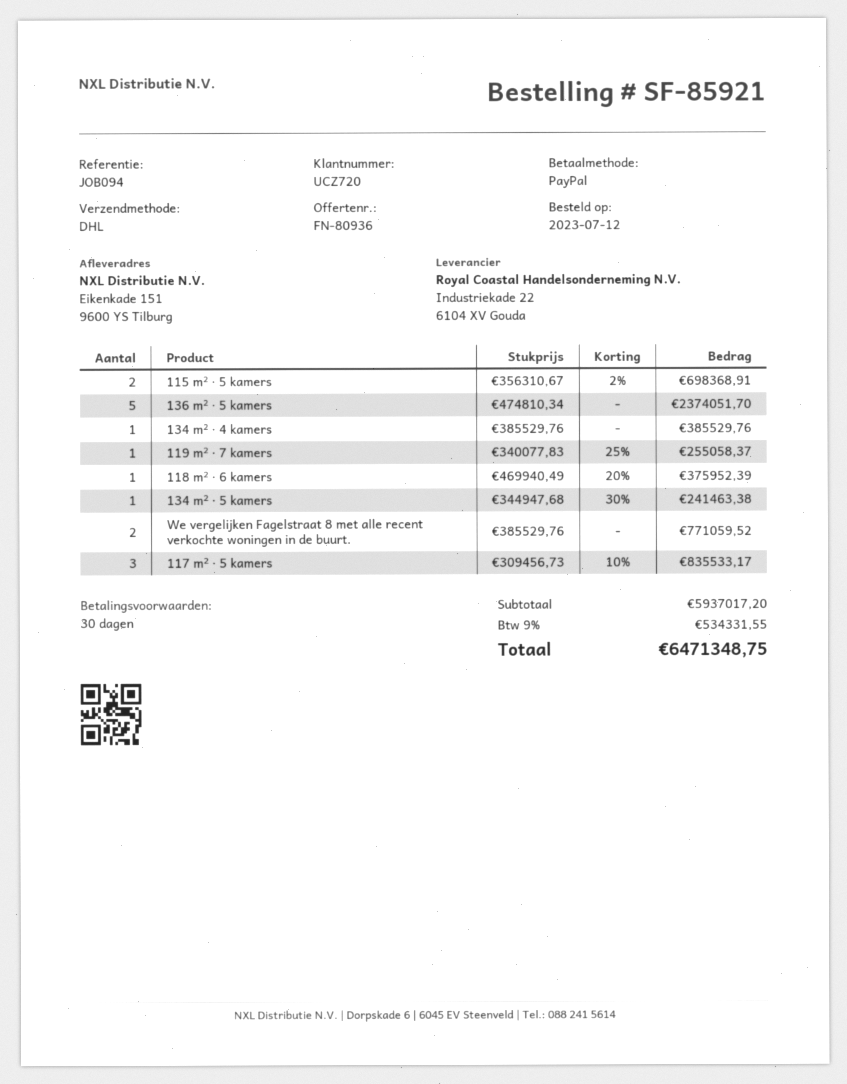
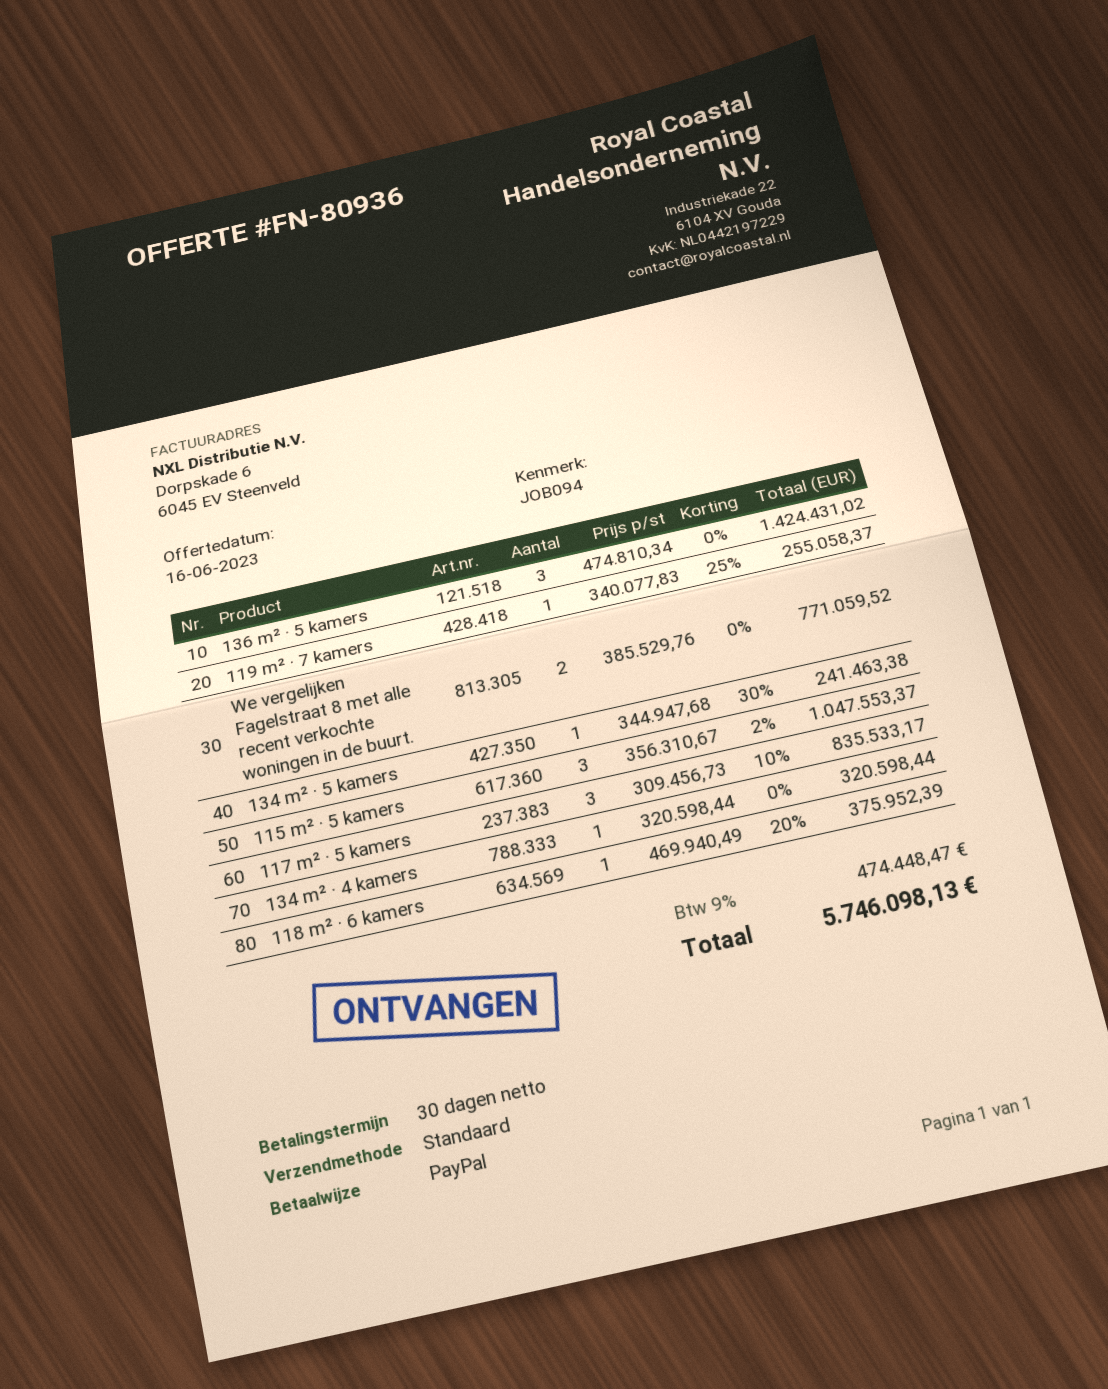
shipping method: DHL -> standard
115 m² · 5 kamers: 2 x 356310.67 - 2% = 698368.91 -> 3 x 356310.67 - 2% = 1047553.37
136 m² · 5 kamers: 5 x 474810.34 = 2374051.70 -> 3 x 474810.34 = 1424431.02
134 m² · 4 kamers: 1 x 385529.76 = 385529.76 -> 1 x 320598.44 = 320598.44
tax: 9% = 534331.55 -> 9% = 474448.47
total: 6471348.75 -> 5746098.13

